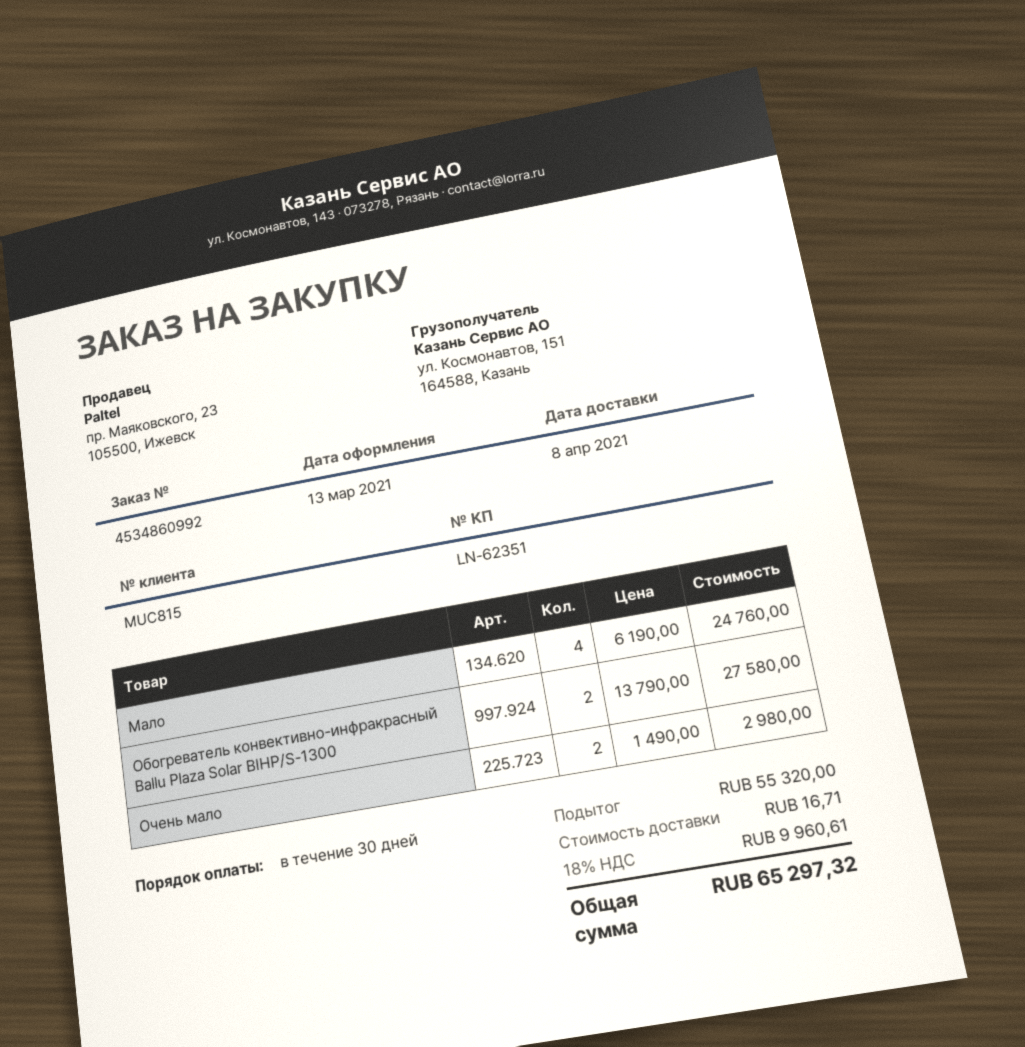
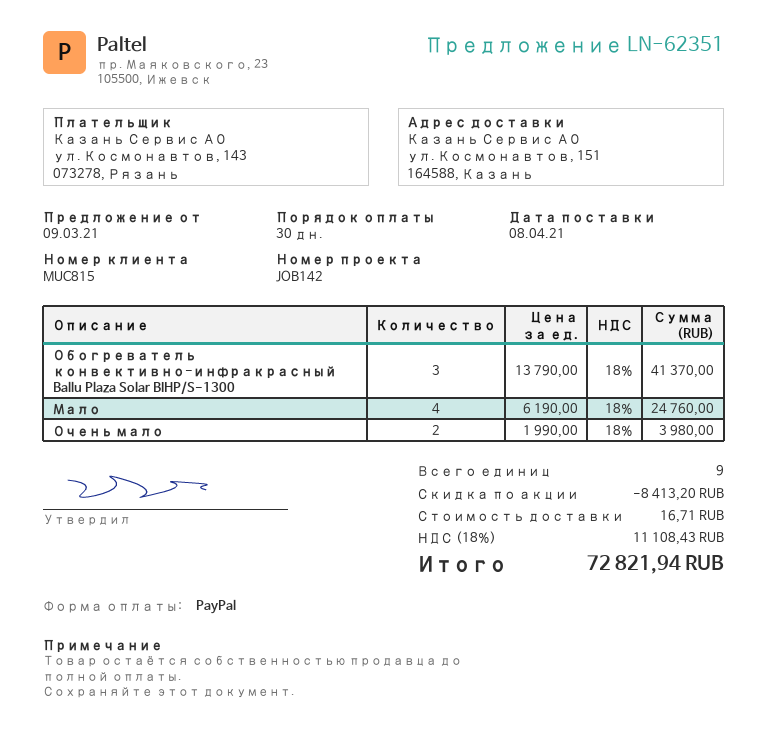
Обогреватель конвективно-инфракрасный Ballu Plaza Solar BIHP/S-1300: 2 x 13790.00 = 27580.00 -> 3 x 13790.00 = 41370.00
Очень мало: 2 x 1490.00 = 2980.00 -> 2 x 1990.00 = 3980.00
discount: none -> 8413.20
tax: 18% = 9960.61 -> 18% = 11108.43
total: 65297.32 -> 72821.94

